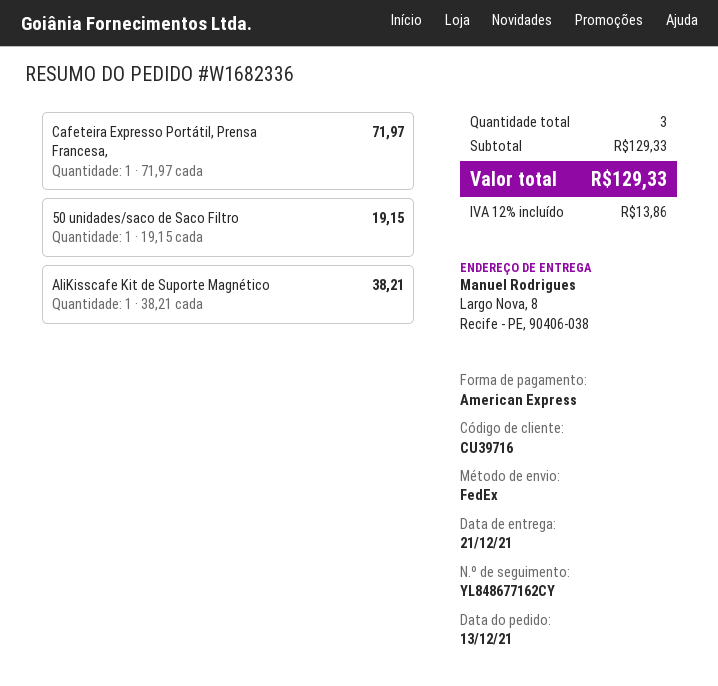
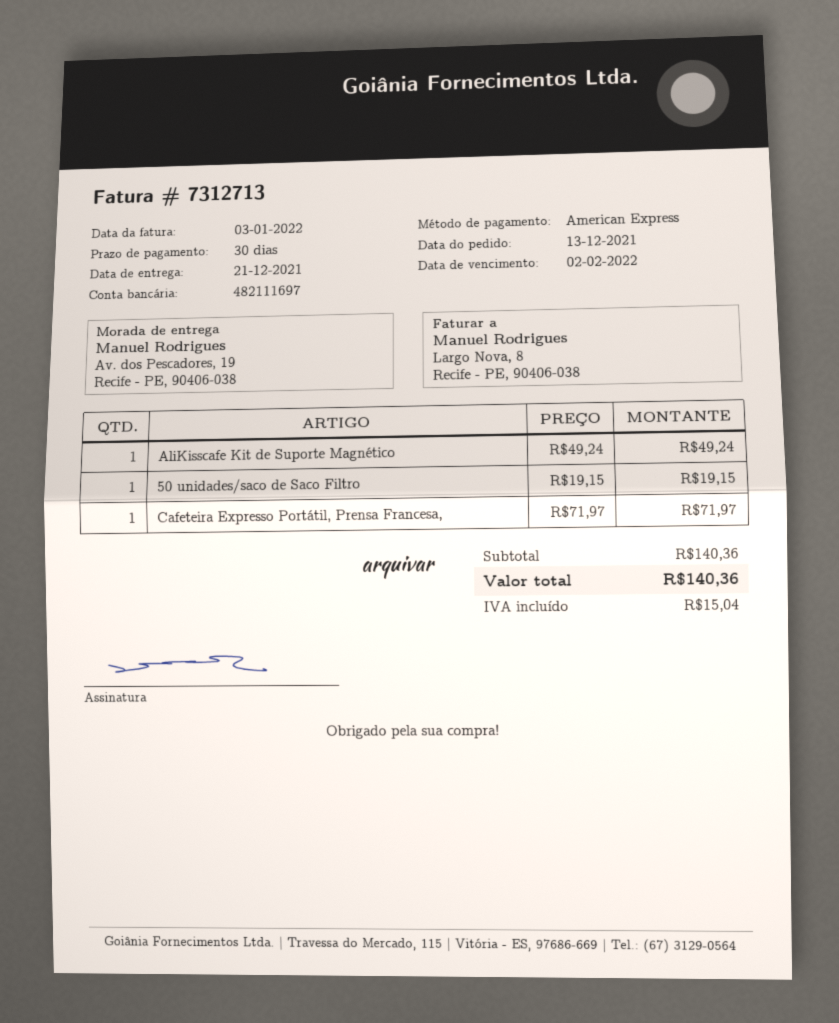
ship to: Largo Nova, 8, Recife - PE, 90406-038 -> Av. dos Pescadores, 19, Recife - PE, 90406-038
AliKisscafe Kit de Suporte Magnético: 1 x 38.21 = 38.21 -> 1 x 49.24 = 49.24
subtotal: 129.33 -> 140.36
tax: 13.86 -> 15.04
total: 129.33 -> 140.36

